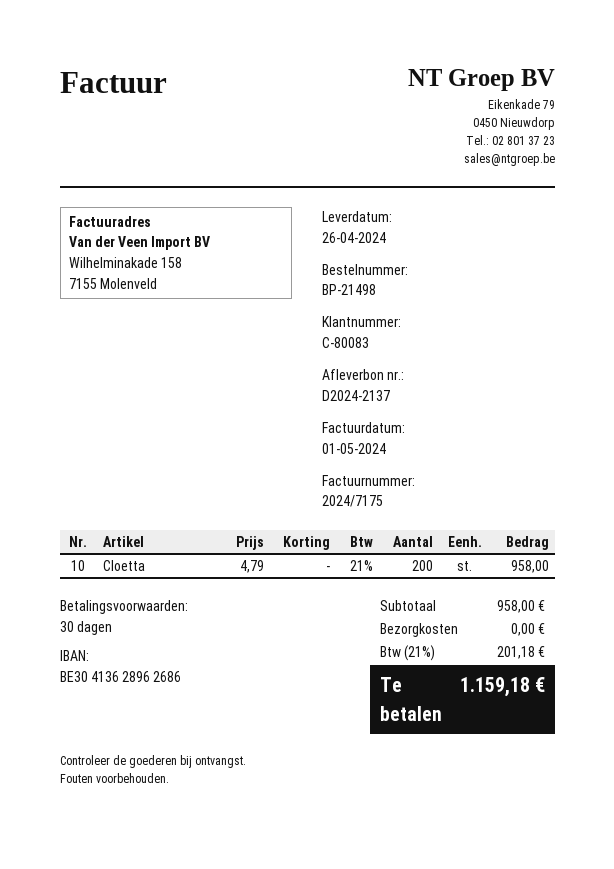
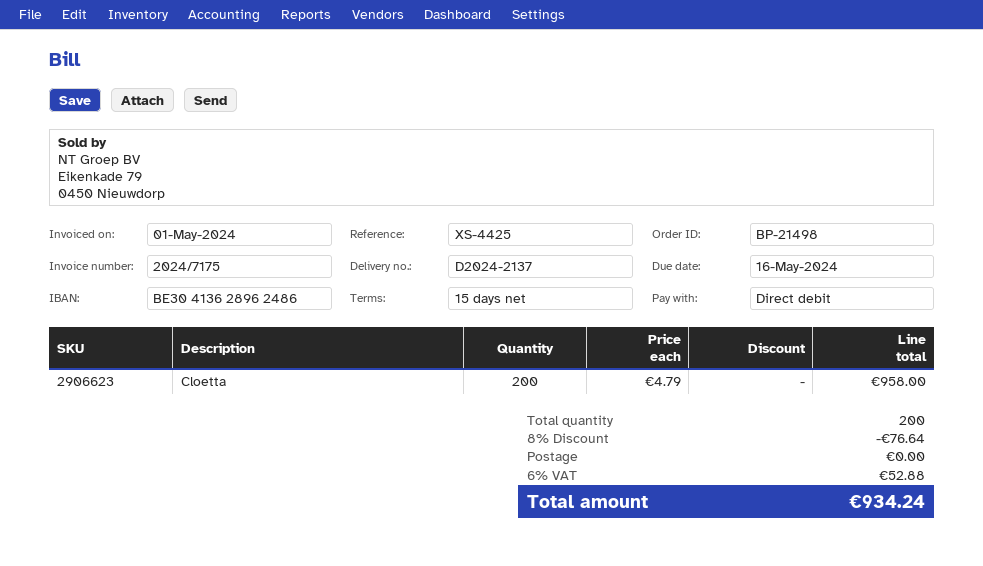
payment terms: 30 days -> 15 days
bank account: BE30413628962686 -> BE30413628962486
discount: none -> 8% = 76.64
tax: 21% = 201.18 -> 6% = 52.88
total: 1159.18 -> 934.24

